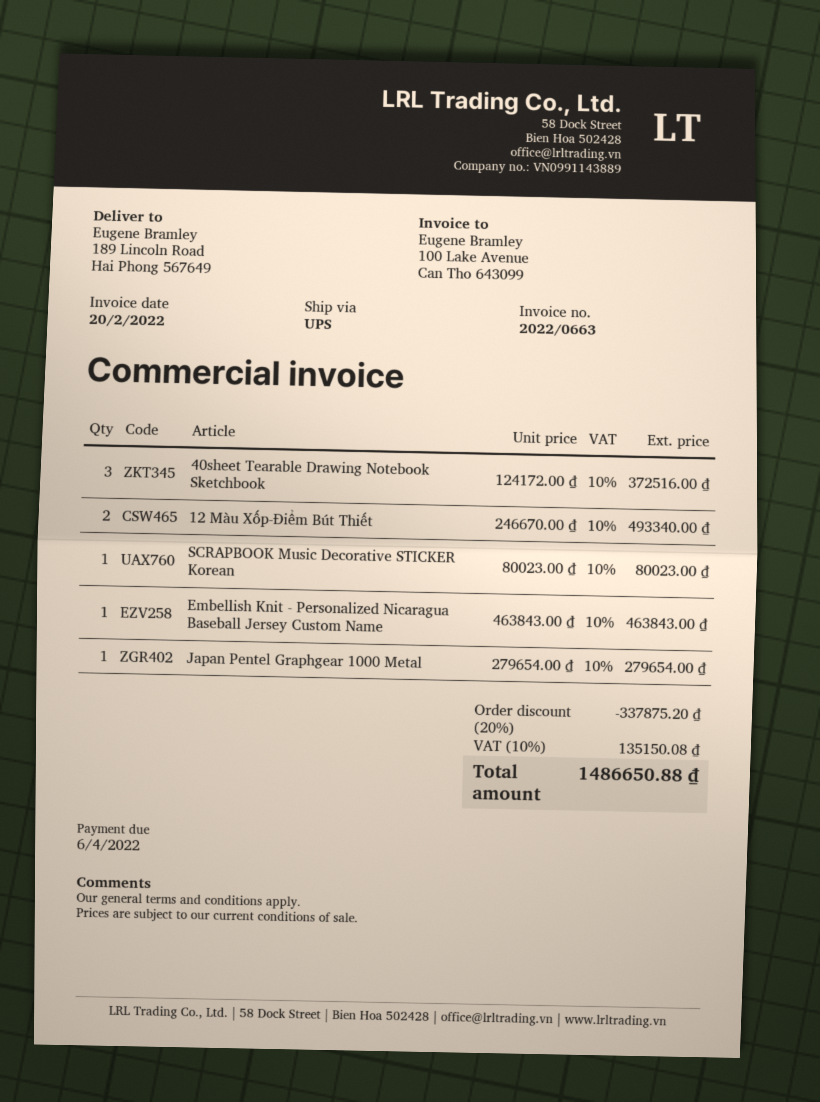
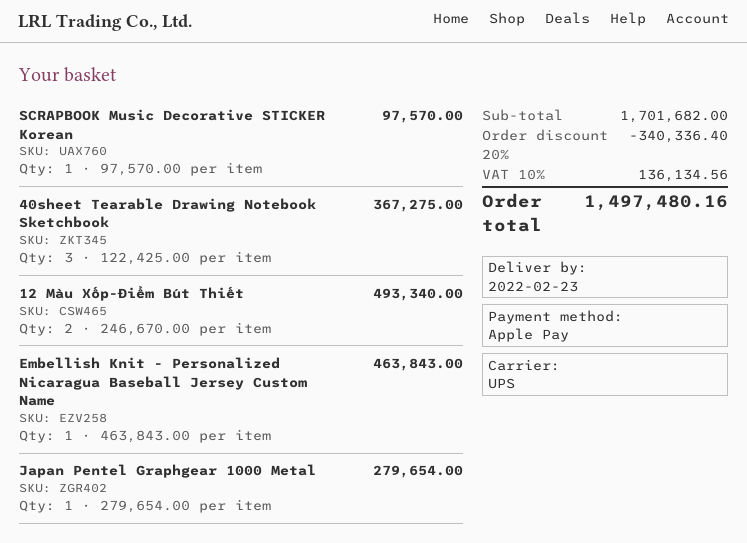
40sheet Tearable Drawing Notebook Sketchbook: 3 x 124172.00 = 372516.00 -> 3 x 122425.00 = 367275.00
SCRAPBOOK Music Decorative STICKER Korean: 1 x 80023.00 = 80023.00 -> 1 x 97570.00 = 97570.00
discount: 20% = 337875.20 -> 20% = 340336.40
tax: 10% = 135150.08 -> 10% = 136134.56
total: 1486650.88 -> 1497480.16

